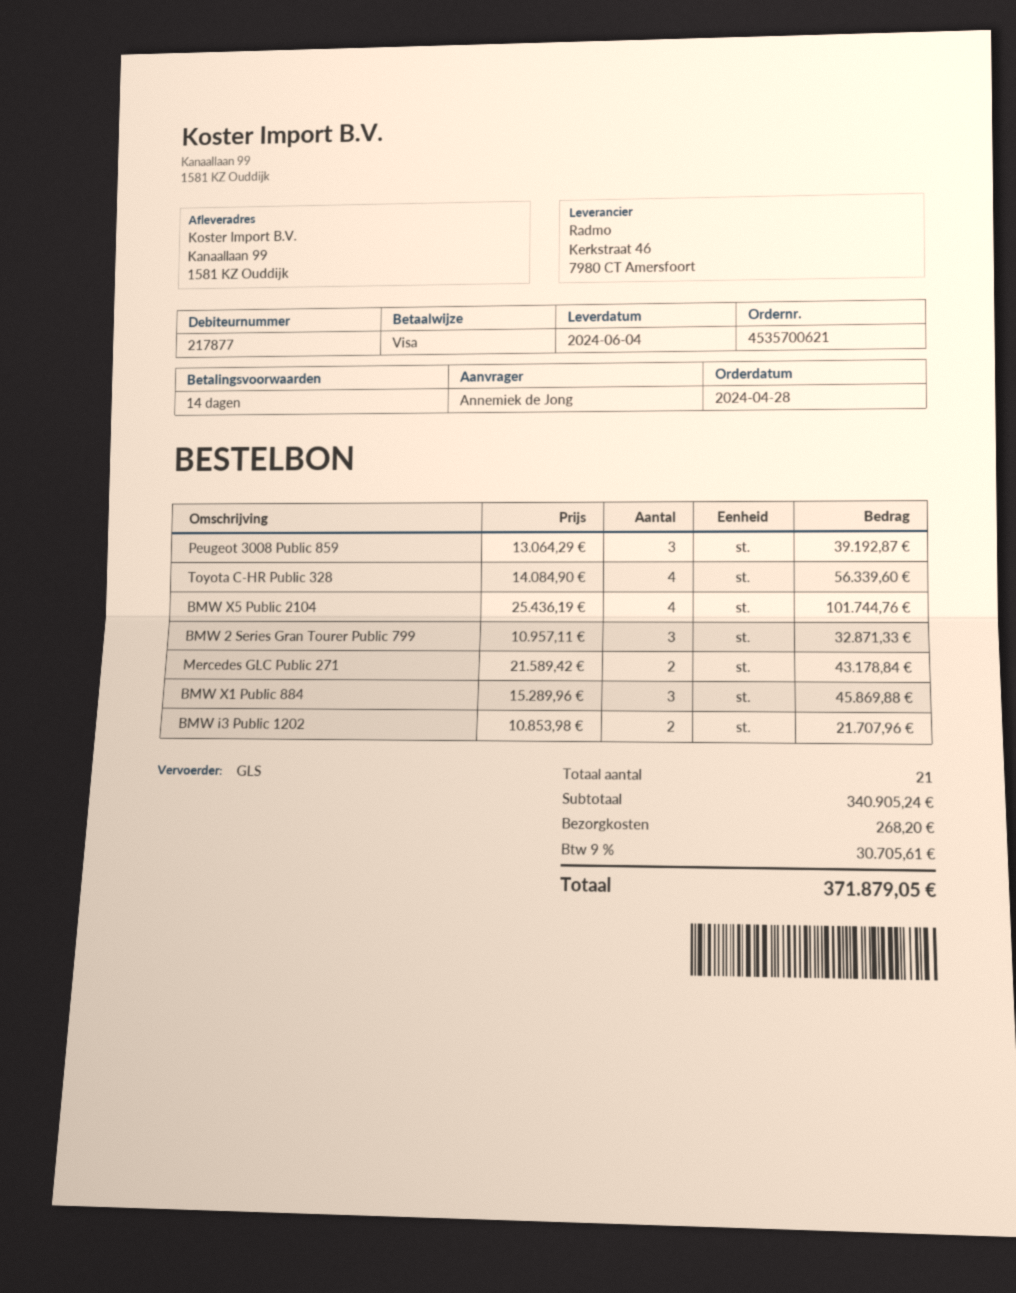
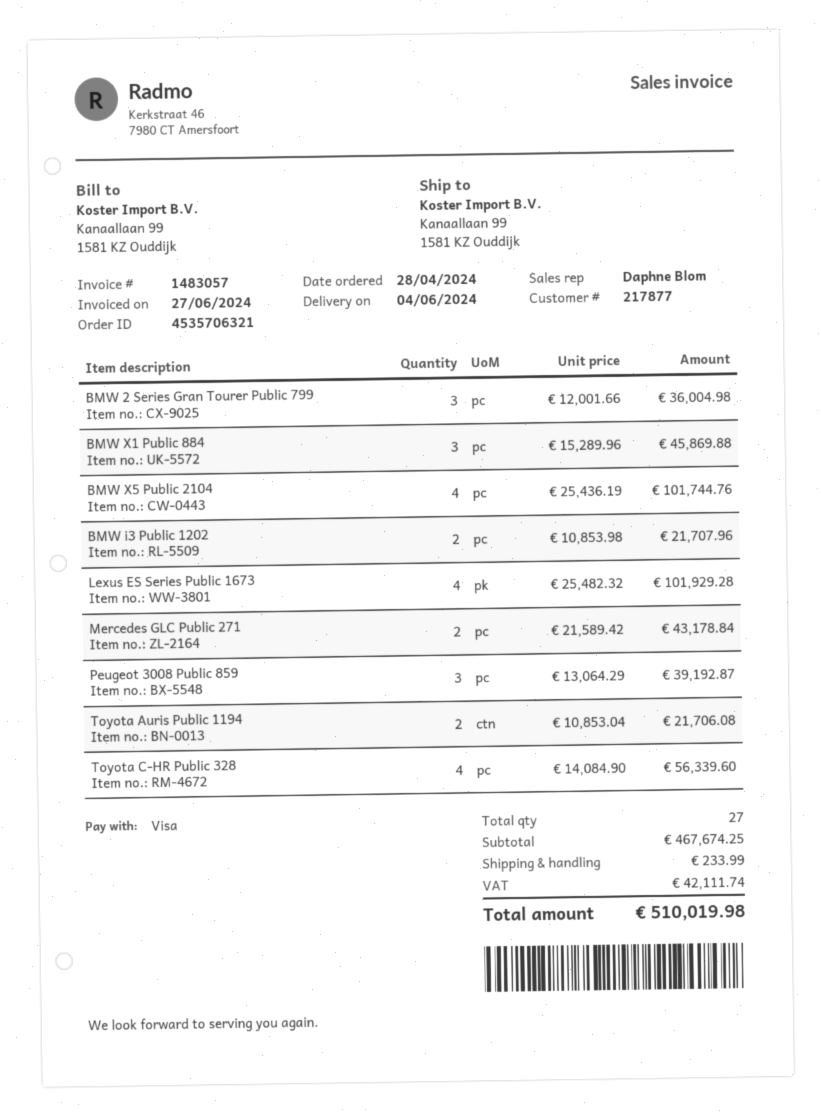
order number: 4535700621 -> 4535706321
BMW 2 Series Gran Tourer Public 799: 3 x 10957.11 = 32871.33 -> 3 x 12001.66 = 36004.98
Lexus ES Series Public 1673: none -> 4 x 25482.32 = 101929.28
Toyota Auris Public 1194: none -> 2 x 10853.04 = 21706.08
total quantity: 21 -> 27
subtotal: 340905.24 -> 467674.25
shipping: 268.20 -> 233.99
tax: 30705.61 -> 42111.74
total: 371879.05 -> 510019.98

